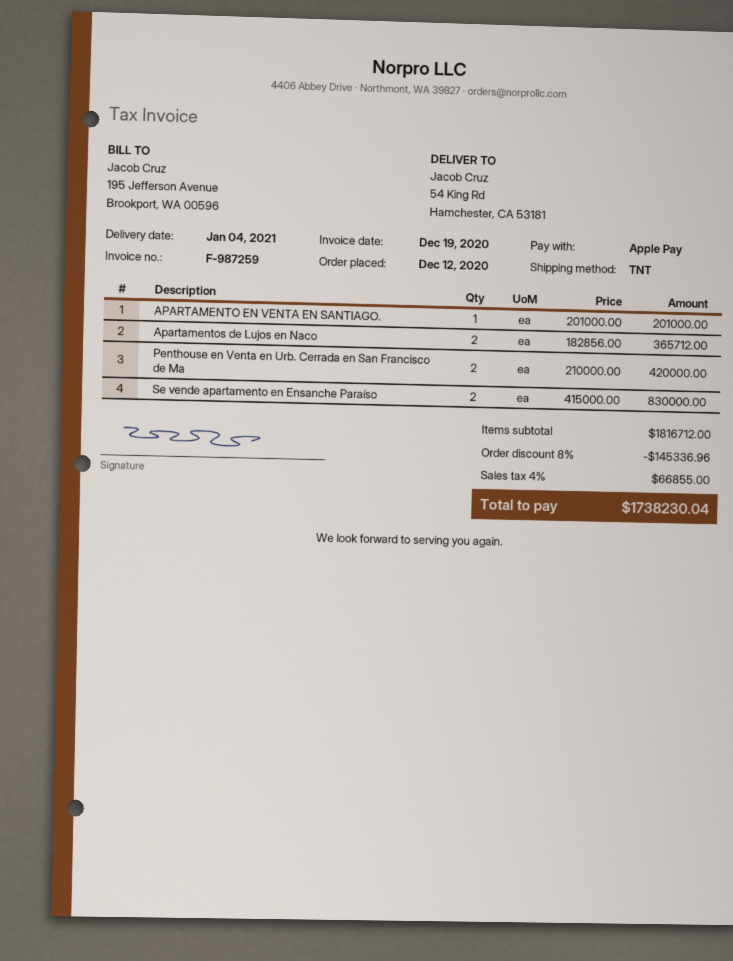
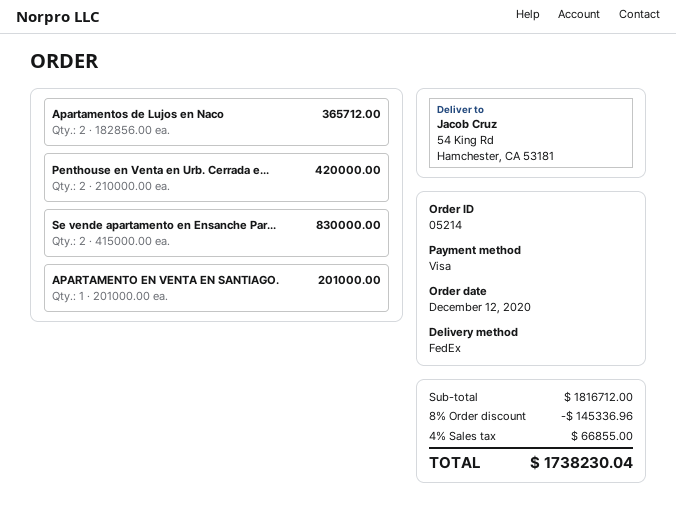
payment method: Apple Pay -> Visa
shipping method: TNT -> FedEx

